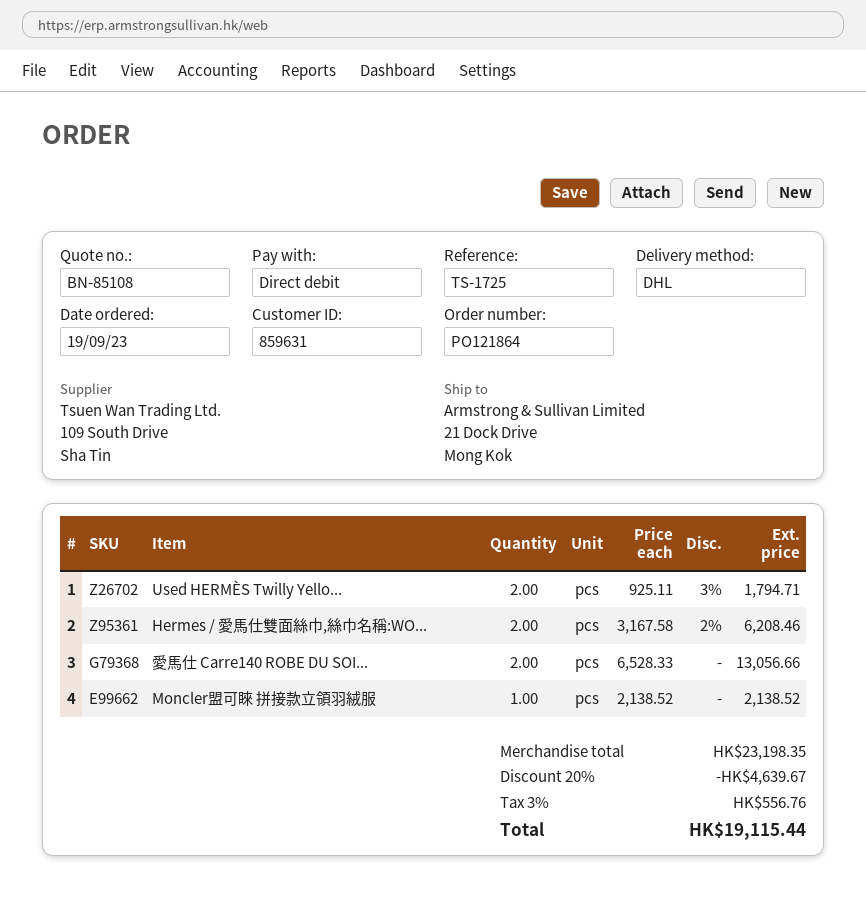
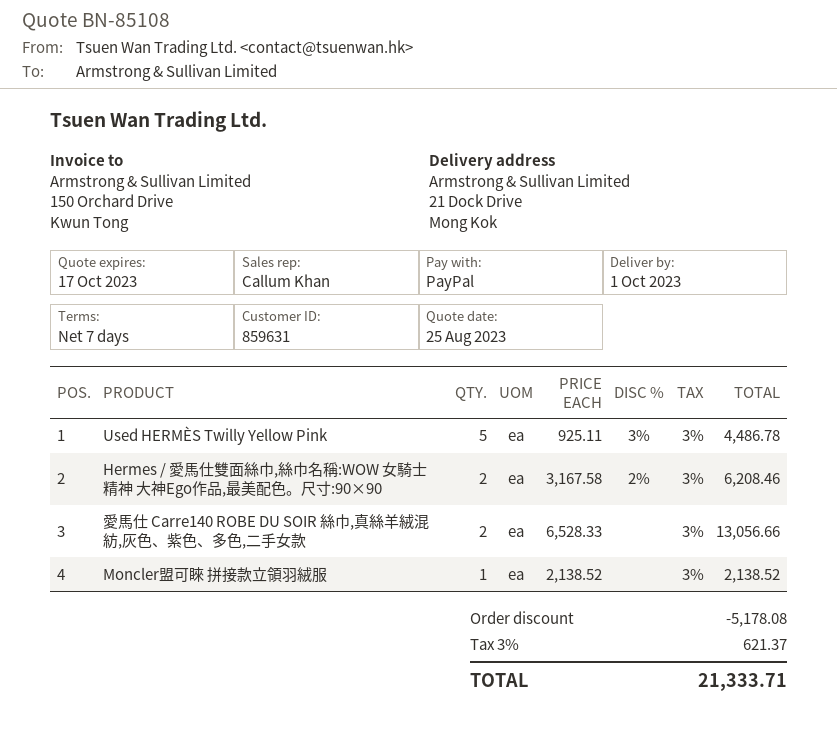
payment method: direct debit -> PayPal
Used HERMÈS Twilly Yello...: 2 x 925.11 - 3% = 1794.71 -> 5 x 925.11 - 3% = 4486.78
discount: 4639.67 -> 5178.08
tax: 3% = 556.76 -> 3% = 621.37
total: 19115.44 -> 21333.71

